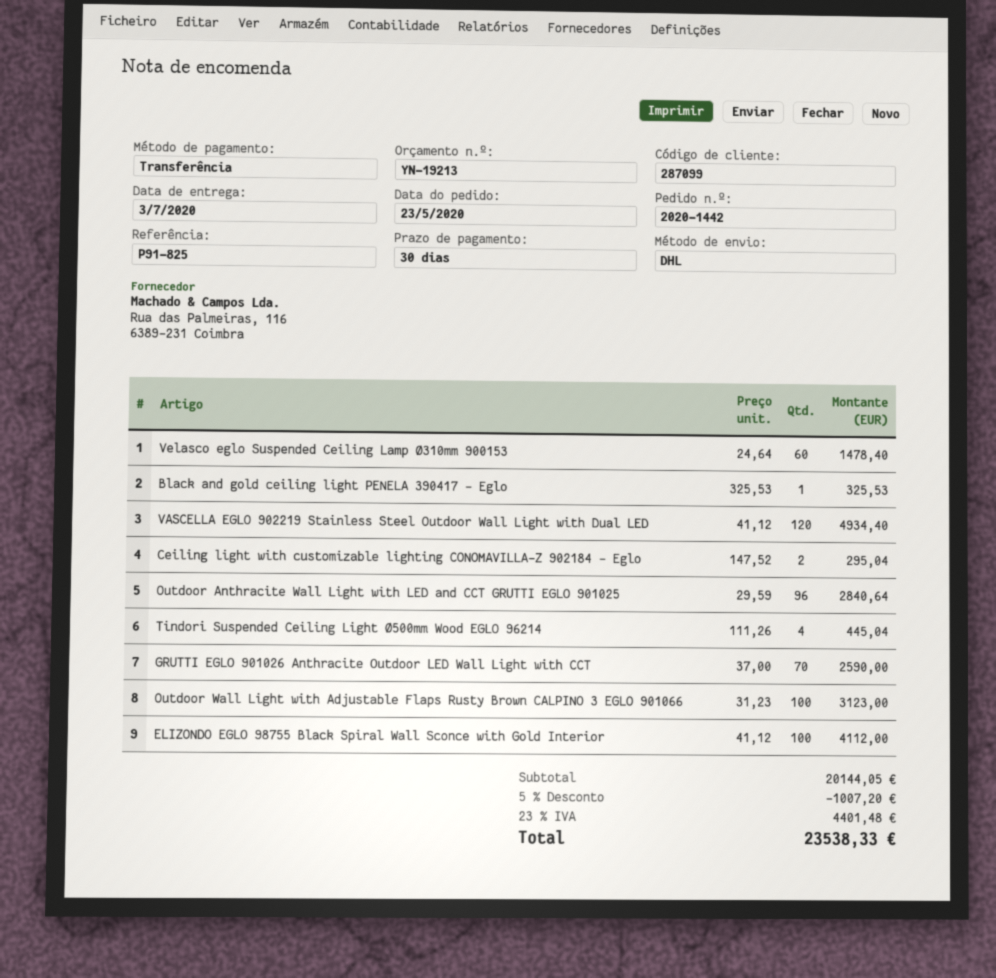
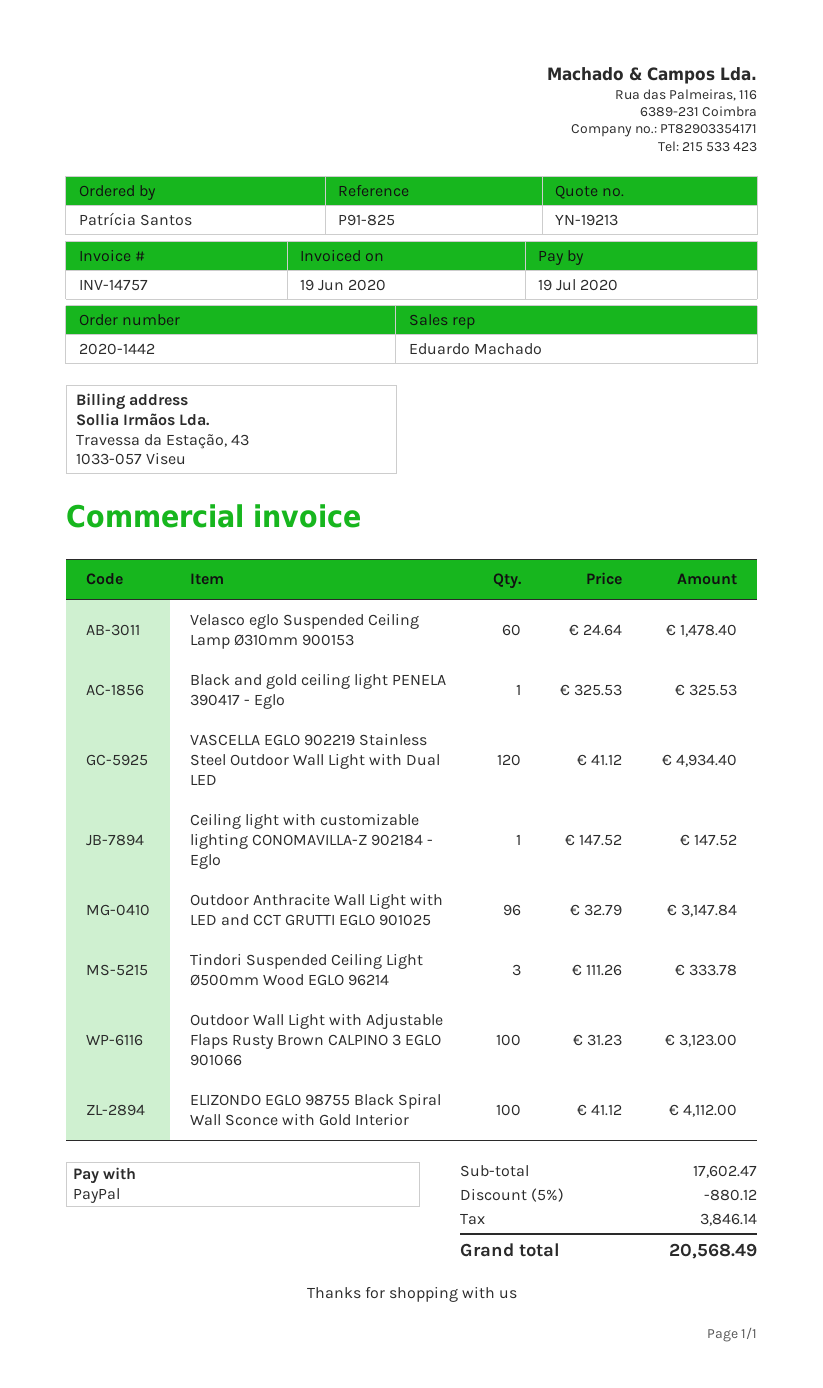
payment method: bank transfer -> PayPal
Ceiling light with customizable lighting CONOMAVILLA-Z 902184 - Eglo: 2 x 147.52 = 295.04 -> 1 x 147.52 = 147.52
Outdoor Anthracite Wall Light with LED and CCT GRUTTI EGLO 901025: 96 x 29.59 = 2840.64 -> 96 x 32.79 = 3147.84
Tindori Suspended Ceiling Light Ø500mm Wood EGLO 96214: 4 x 111.26 = 445.04 -> 3 x 111.26 = 333.78
GRUTTI EGLO 901026 Anthracite Outdoor LED Wall Light with CCT: 70 x 37.00 = 2590.00 -> none
subtotal: 20144.05 -> 17602.47
discount: 5% = 1007.20 -> 5% = 880.12
tax: 4401.48 -> 3846.14
total: 23538.33 -> 20568.49

